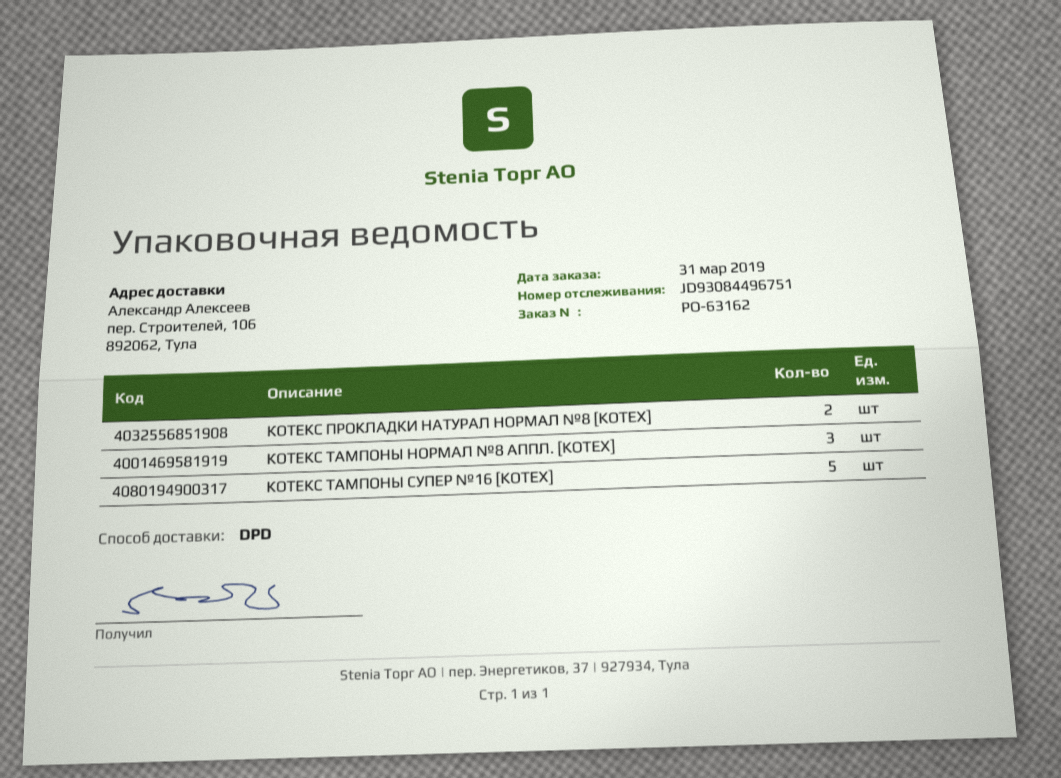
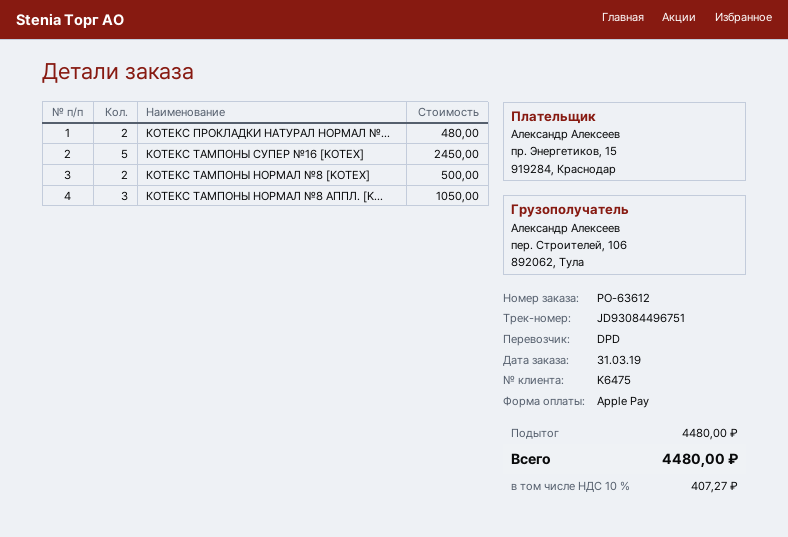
order number: PO-63162 -> PO-63612
КОТЕКС ТАМПОНЫ НОРМАЛ №8 [KOTEX]: none -> 2

